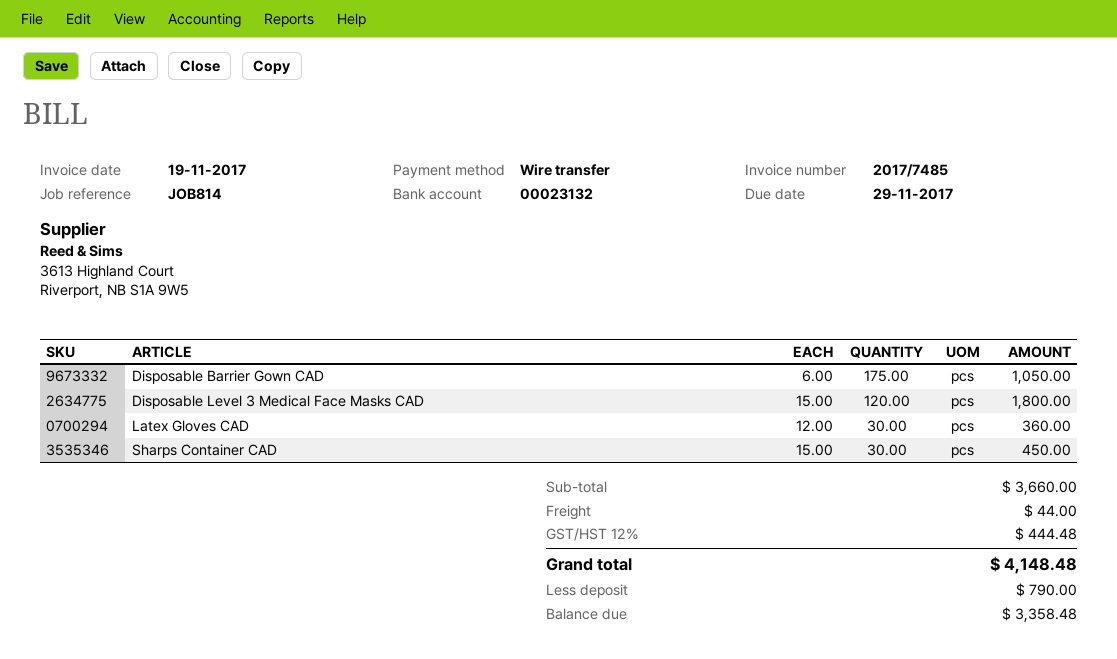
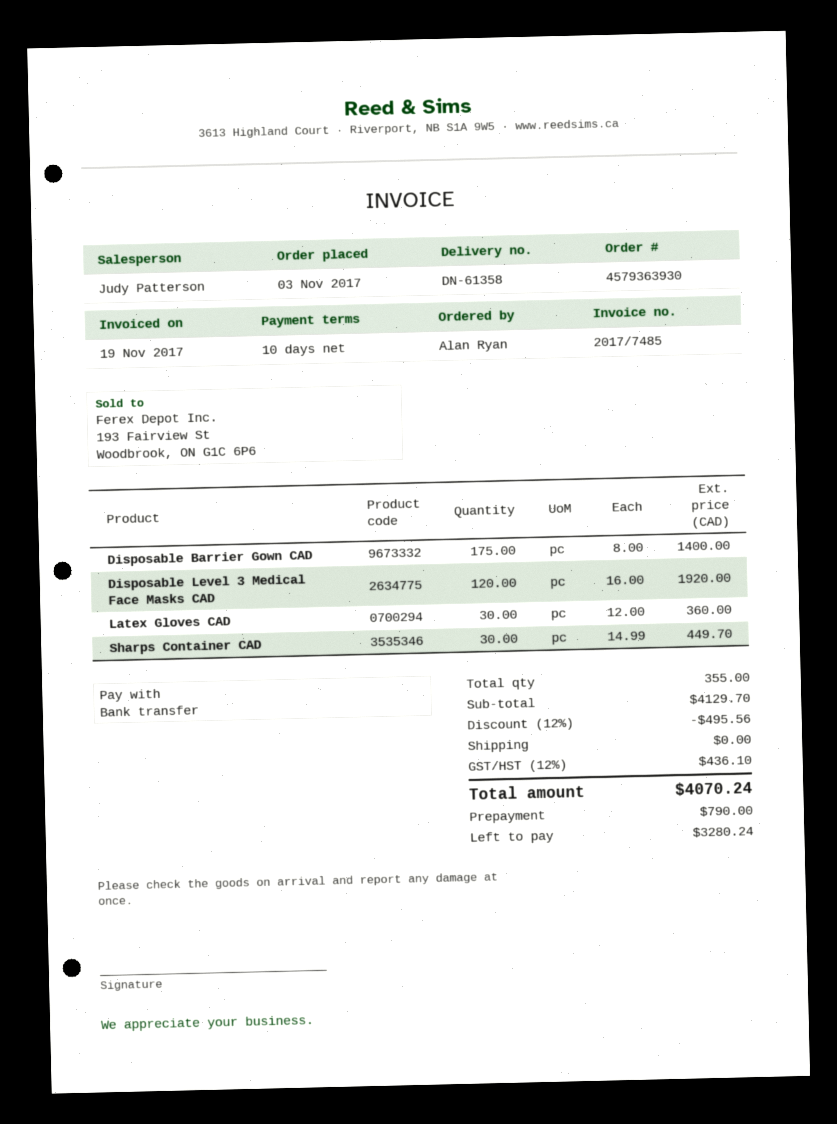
Disposable Barrier Gown CAD: 175 x 6.00 = 1050.00 -> 175 x 8.00 = 1400.00
Disposable Level 3 Medical Face Masks CAD: 120 x 15.00 = 1800.00 -> 120 x 16.00 = 1920.00
Sharps Container CAD: 30 x 15.00 = 450.00 -> 30 x 14.99 = 449.70
subtotal: 3660.00 -> 4129.70
discount: none -> 12% = 495.56
shipping: 44.00 -> 0.00
tax: 12% = 444.48 -> 12% = 436.10
total: 4148.48 -> 4070.24
balance: 3358.48 -> 3280.24

